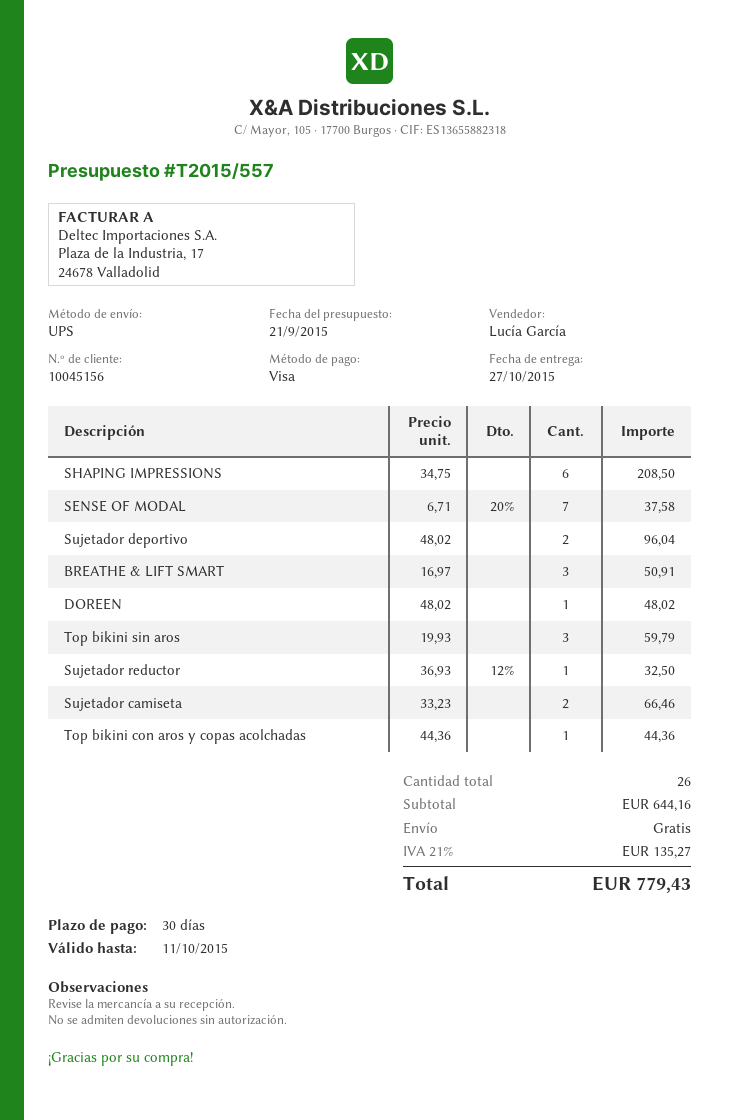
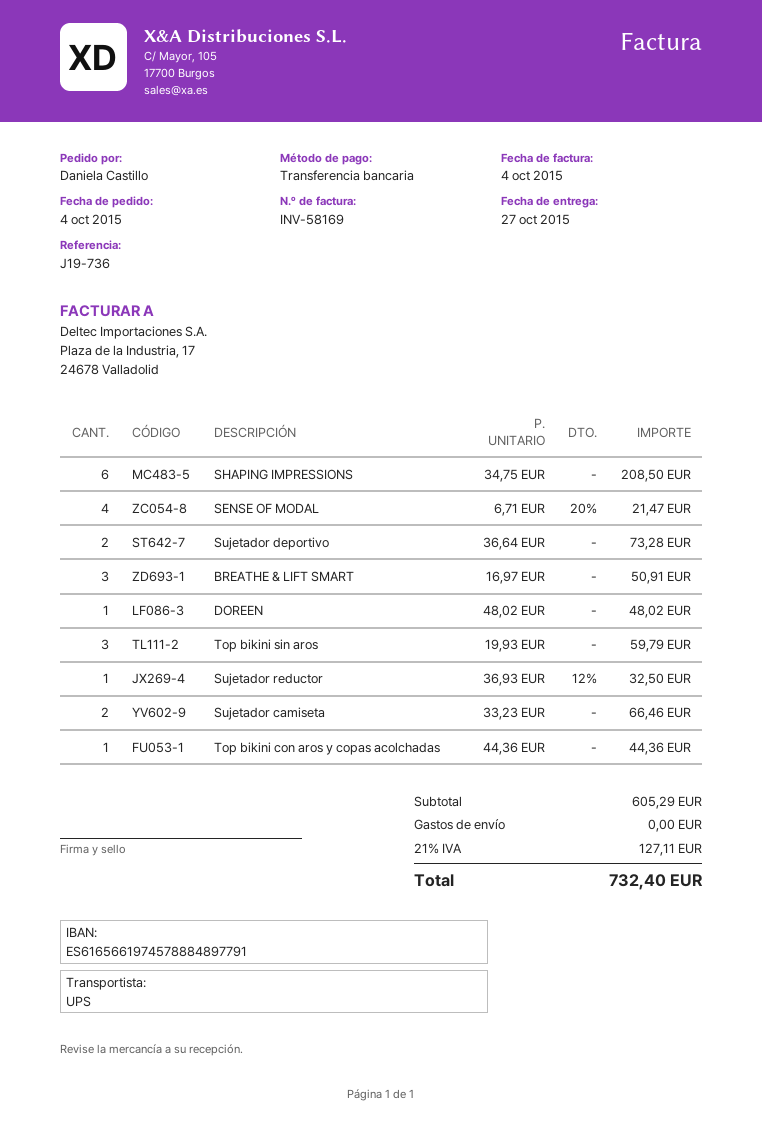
payment method: Visa -> bank transfer
SENSE OF MODAL: 7 x 6.71 - 20% = 37.58 -> 4 x 6.71 - 20% = 21.47
Sujetador deportivo: 2 x 48.02 = 96.04 -> 2 x 36.64 = 73.28
subtotal: 644.16 -> 605.29
tax: 21% = 135.27 -> 21% = 127.11
total: 779.43 -> 732.40

